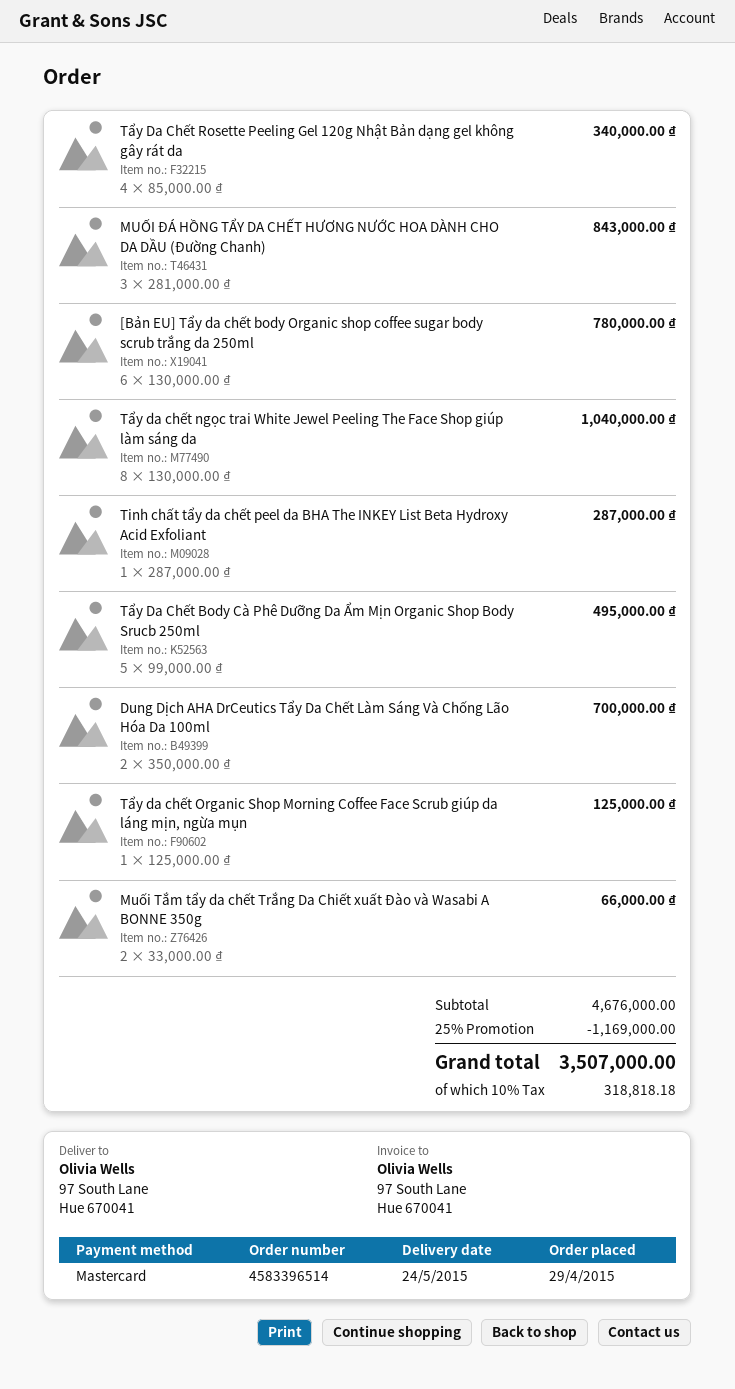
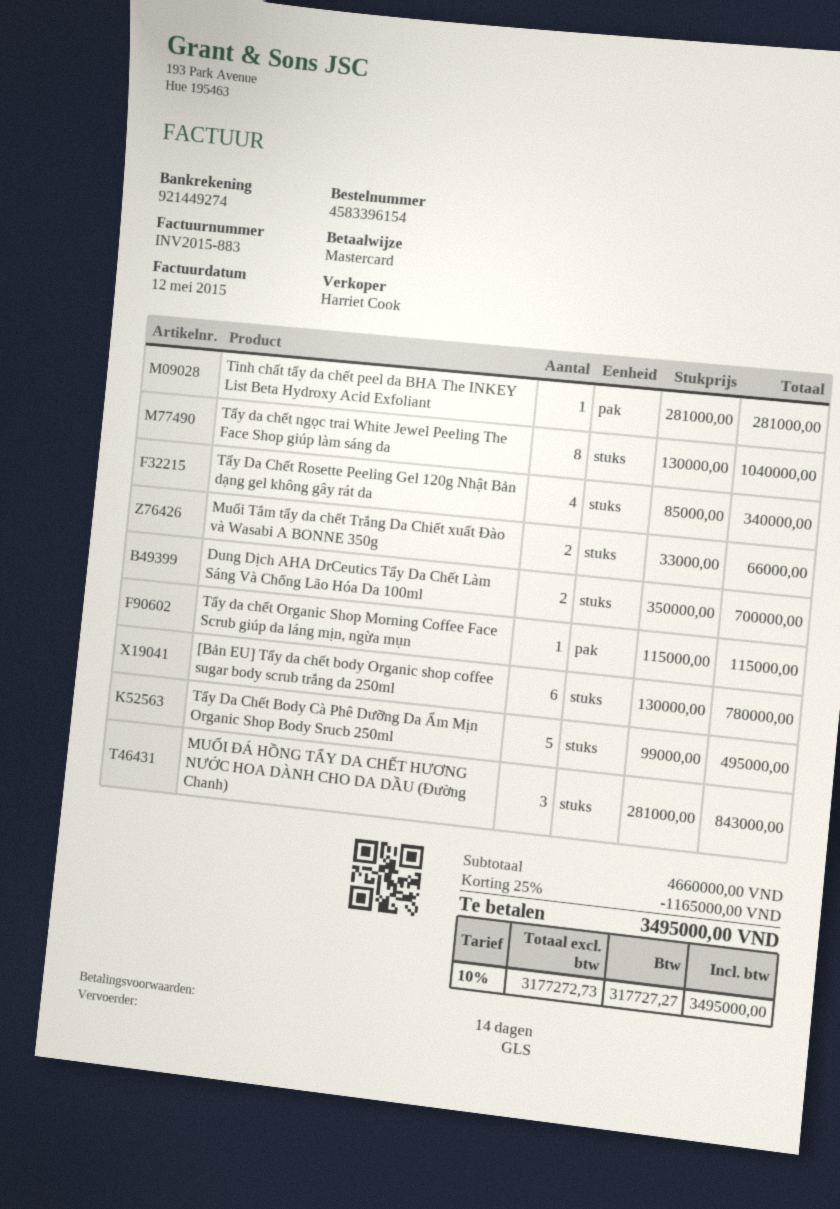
order number: 4583396514 -> 4583396154
Tinh chất tẩy da chết peel da BHA The INKEY List Beta Hydroxy Acid Exfoliant: 1 x 287000.00 = 287000.00 -> 1 x 281000.00 = 281000.00
Tẩy da chết Organic Shop Morning Coffee Face Scrub giúp da láng mịn, ngừa mụn: 1 x 125000.00 = 125000.00 -> 1 x 115000.00 = 115000.00
subtotal: 4676000.00 -> 4660000.00
discount: 25% = 1169000.00 -> 25% = 1165000.00
tax: 10% = 318818.18 -> 10% = 317727.27
total: 3507000.00 -> 3495000.00

